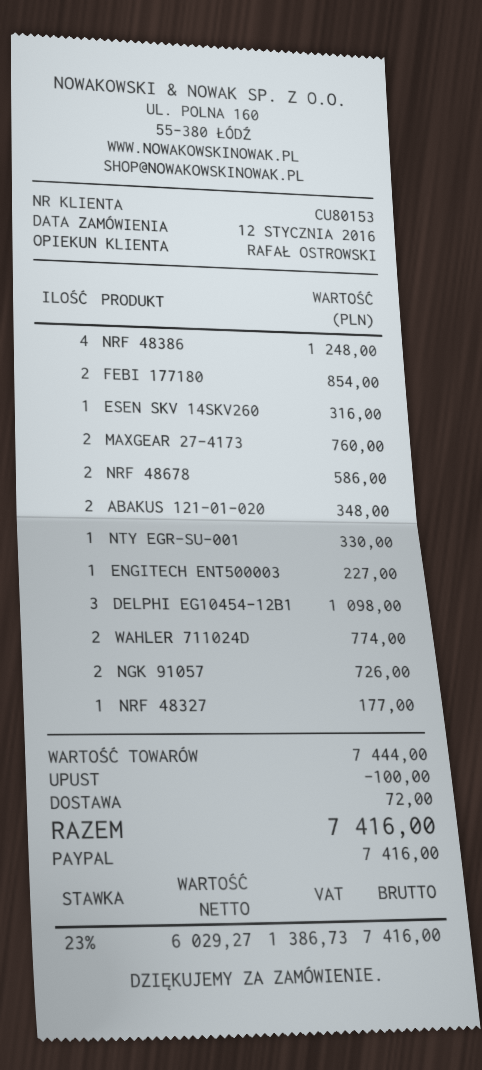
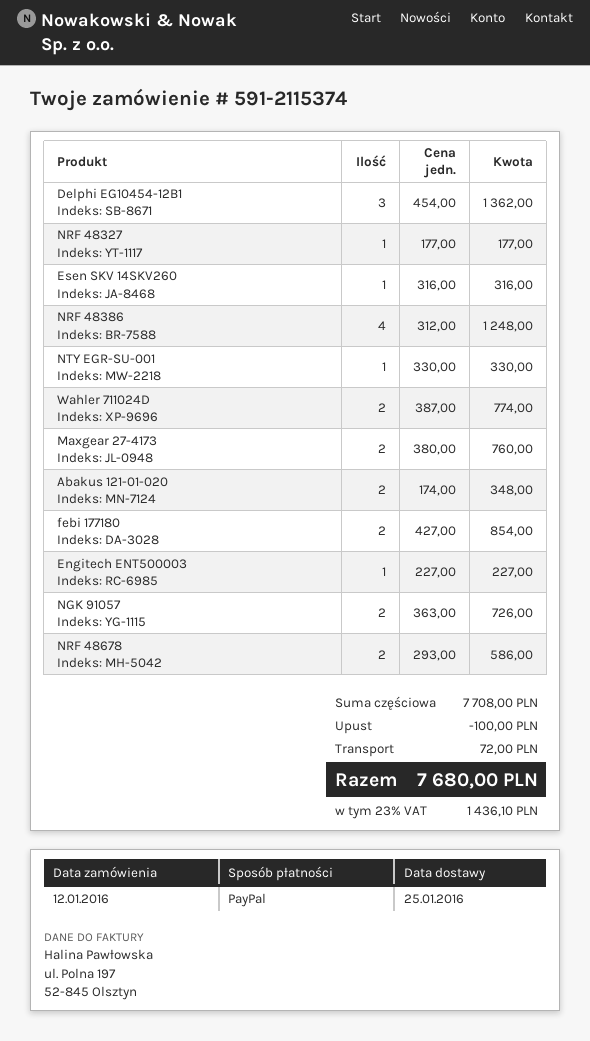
DELPHI EG10454-12B1: 3 for 1098.00 -> 3 for 1362.00
subtotal: 7444.00 -> 7708.00
tax: 23% = 1386.73 -> 23% = 1436.10
total: 7416.00 -> 7680.00

